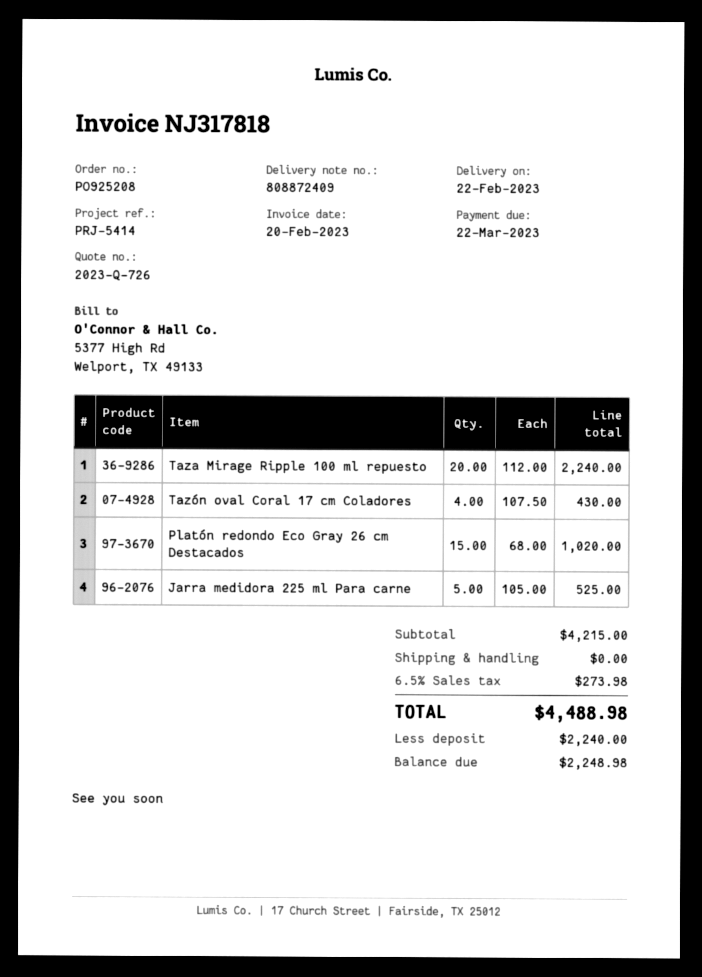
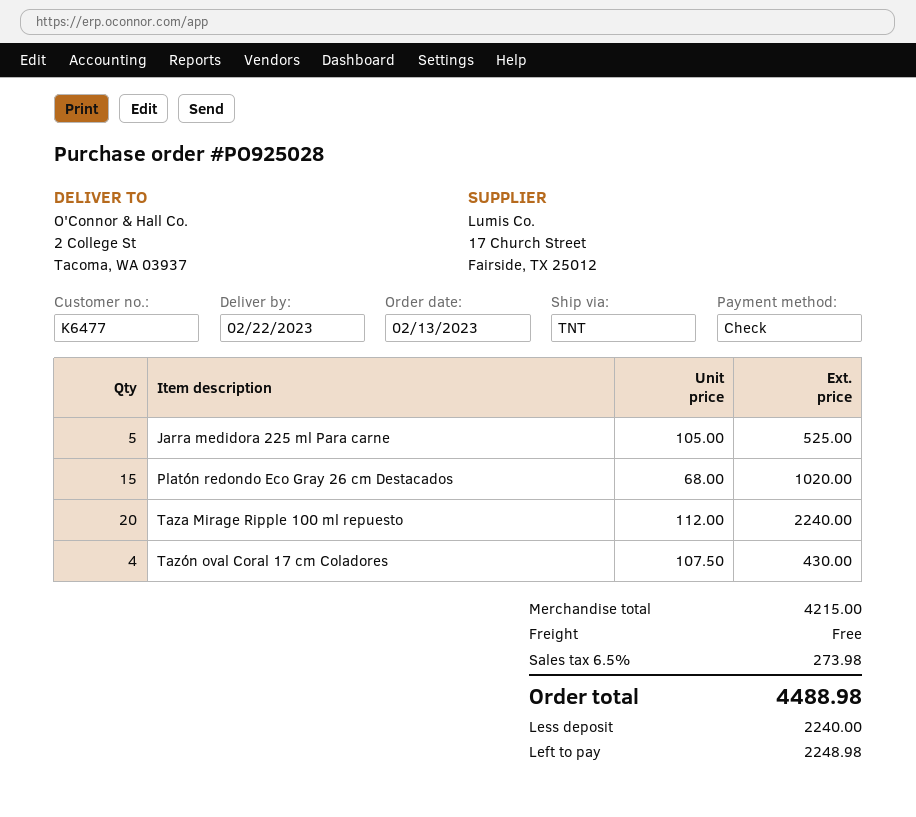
order number: PO925208 -> PO925028

